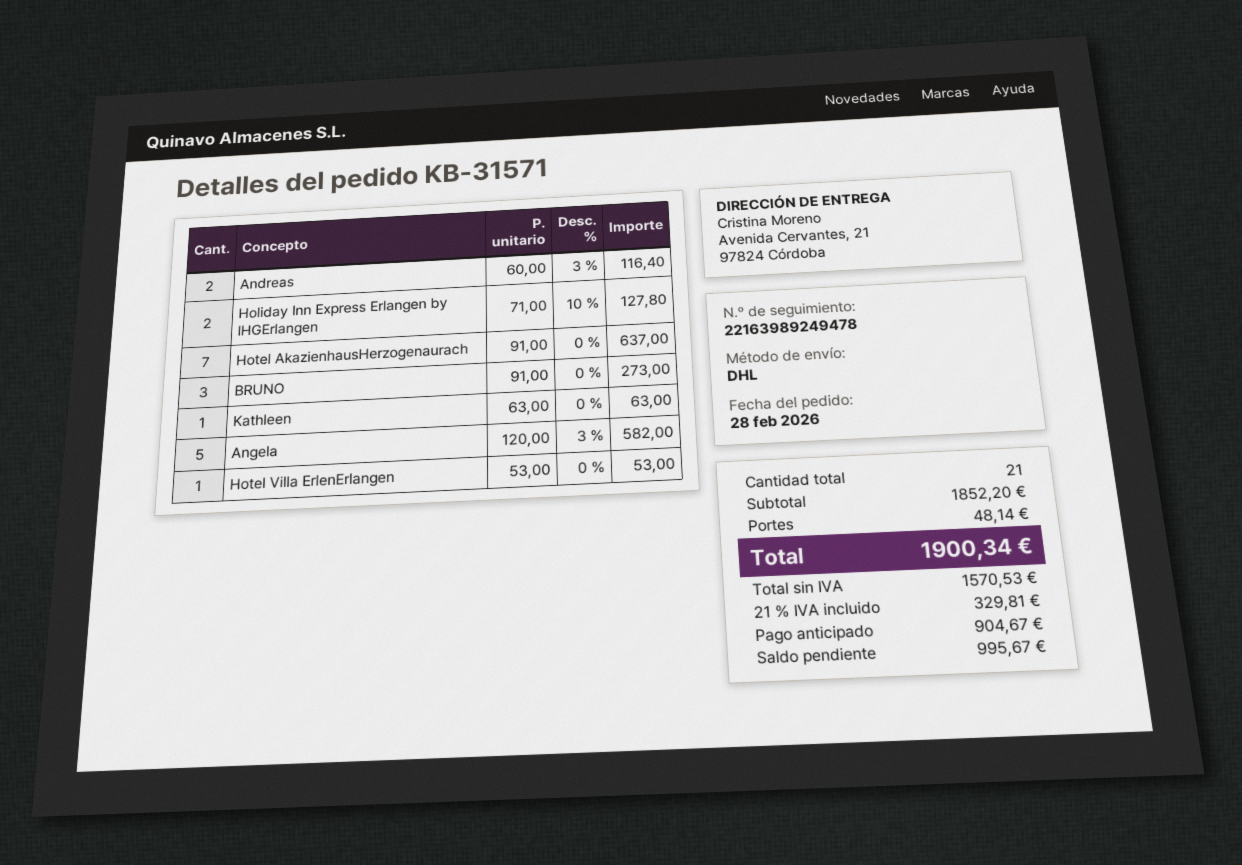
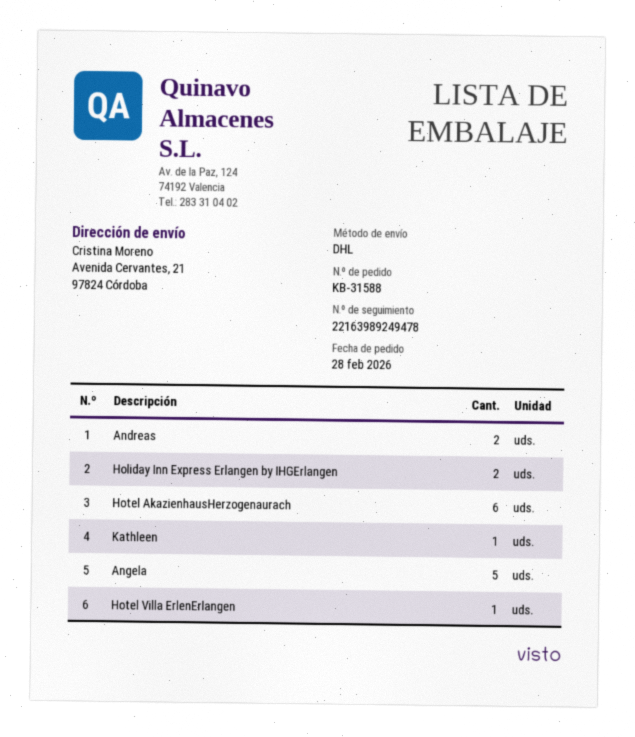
order number: KB-31571 -> KB-31588
Hotel AkazienhausHerzogenaurach: 7 -> 6
BRUNO: 3 -> none

